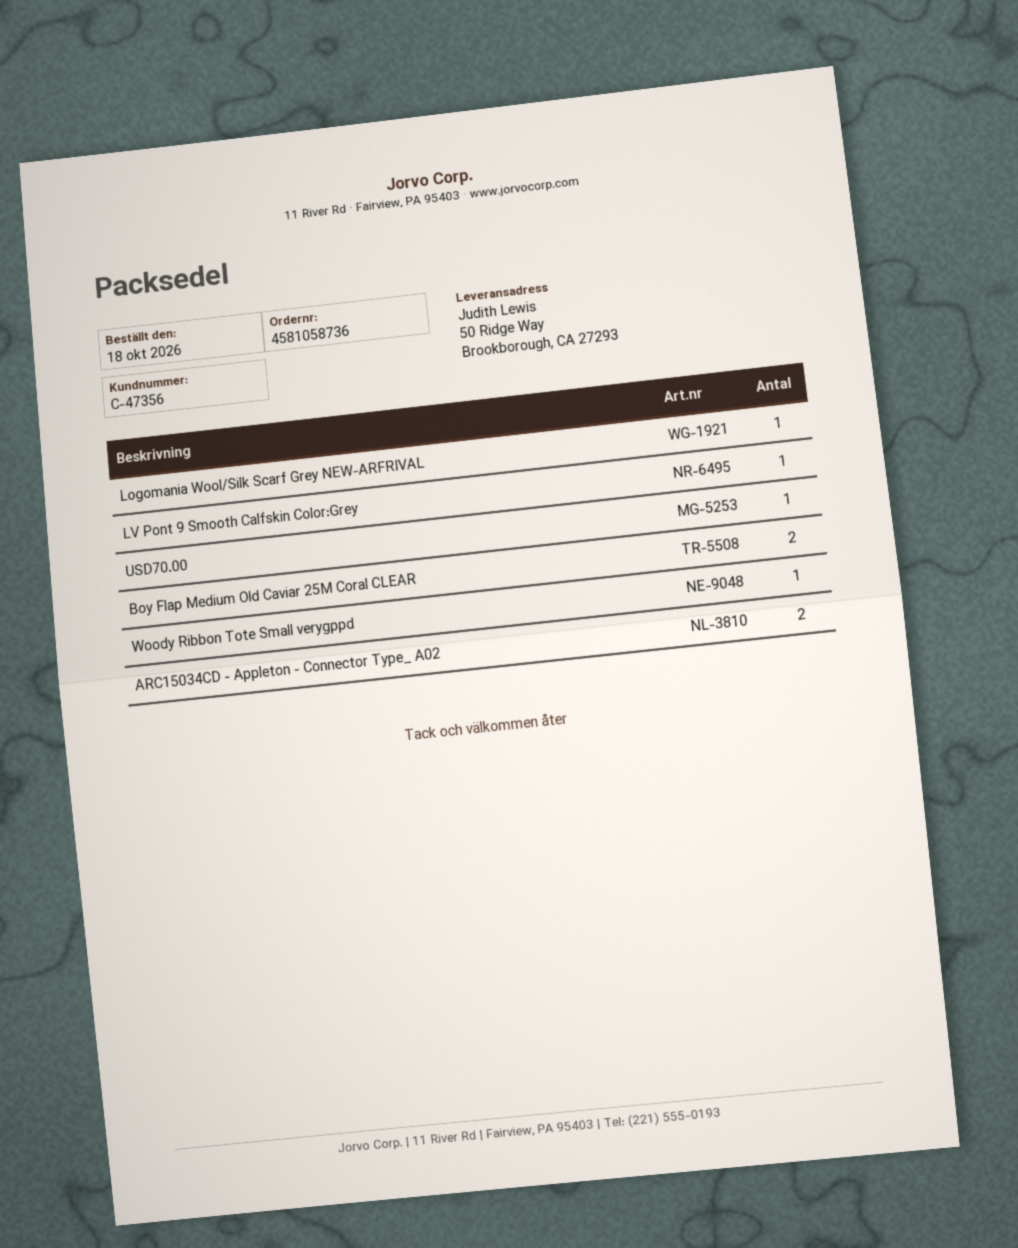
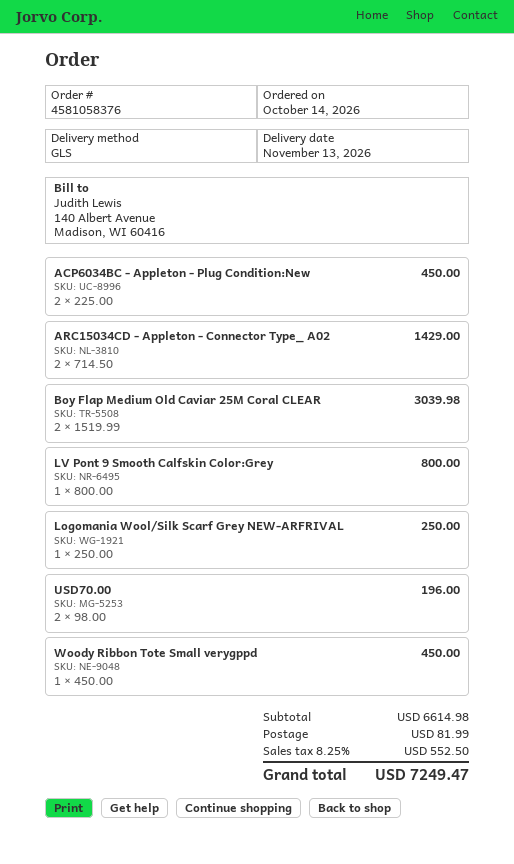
order number: 4581058736 -> 4581058376
order date: 2026-10-18 -> 2026-10-14
USD70.00: 1 -> 2
ACP6034BC - Appleton - Plug Condition:New: none -> 2

